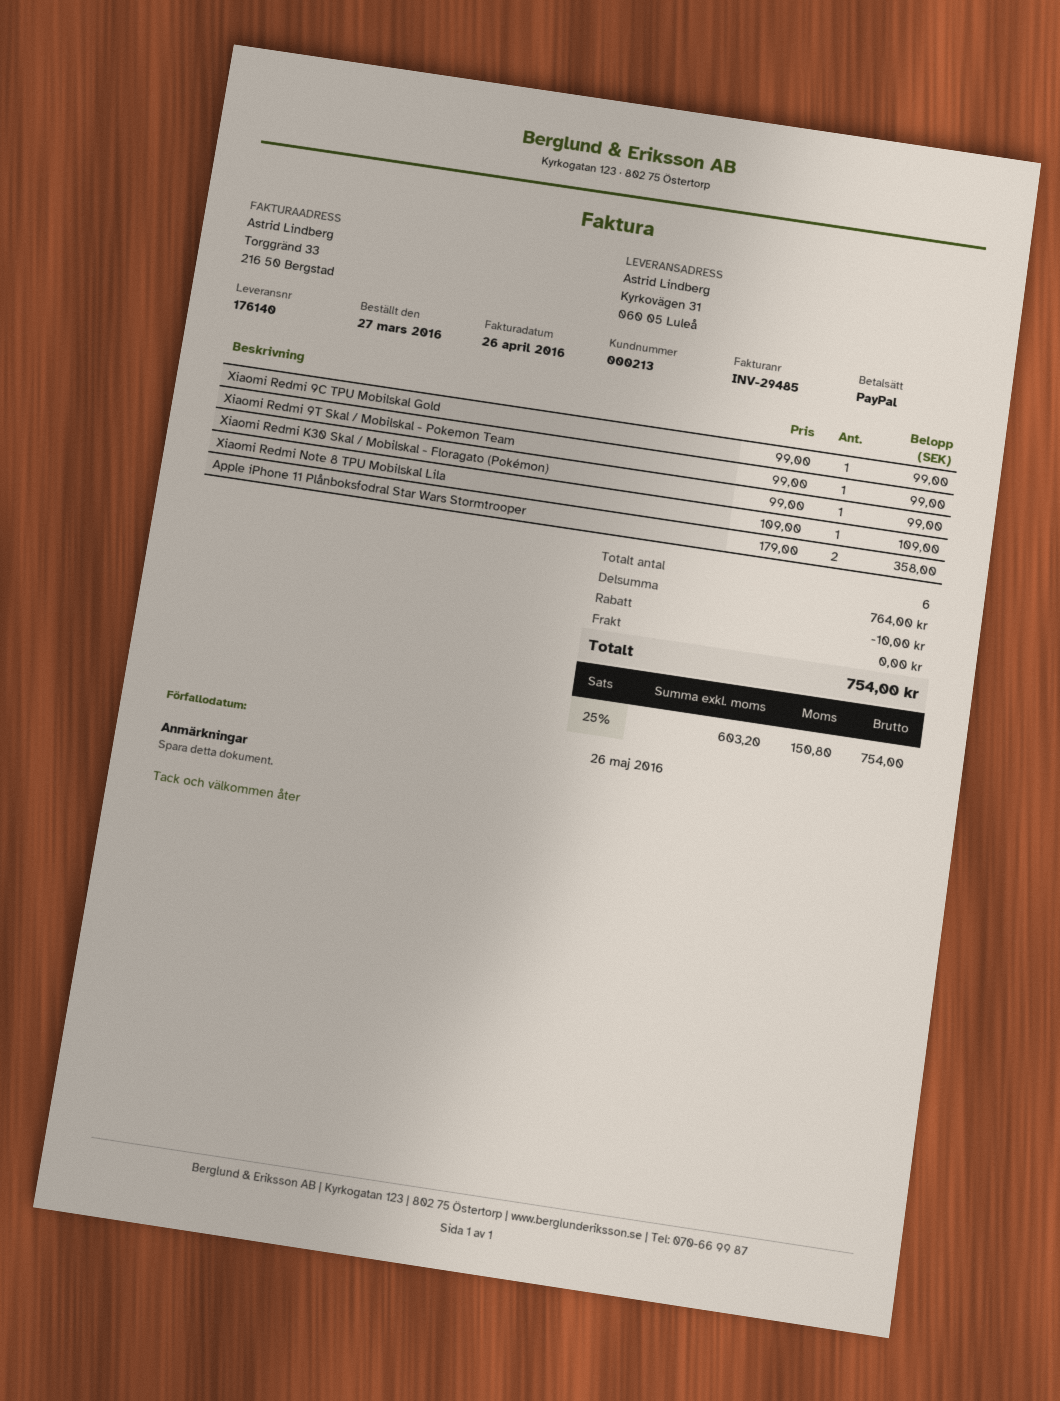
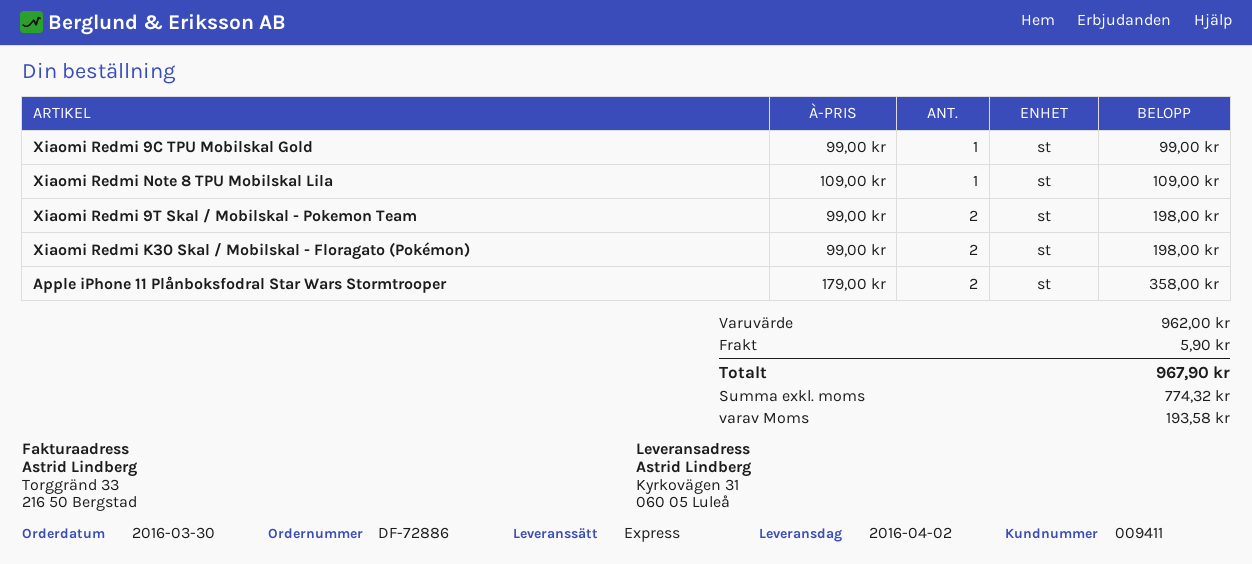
order date: 2016-03-27 -> 2016-03-30
customer number: 000213 -> 009411
Xiaomi Redmi 9T Skal / Mobilskal - Pokemon Team: 1 x 99.00 = 99.00 -> 2 x 99.00 = 198.00
Xiaomi Redmi K30 Skal / Mobilskal - Floragato (Pokémon): 1 x 99.00 = 99.00 -> 2 x 99.00 = 198.00
subtotal: 764.00 -> 962.00
discount: 10.00 -> none
shipping: 0.00 -> 5.90
net: 603.20 -> 774.32
tax: 150.80 -> 193.58
total: 754.00 -> 967.90

